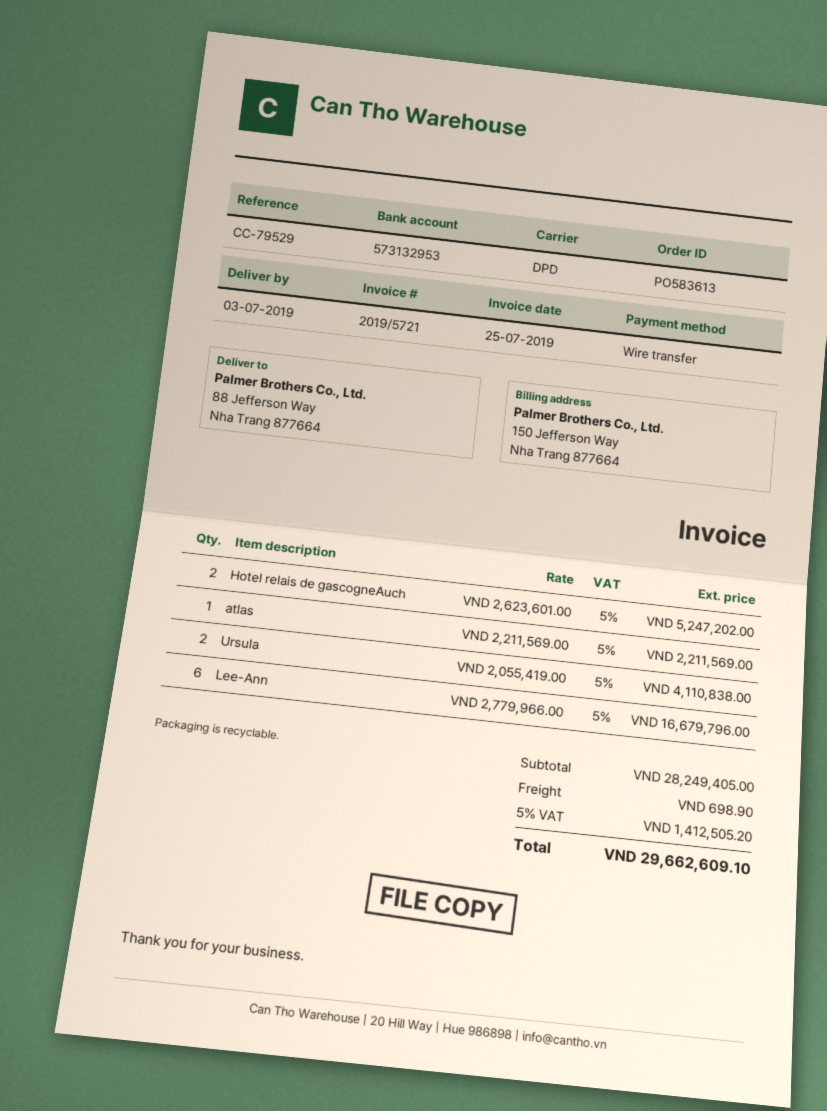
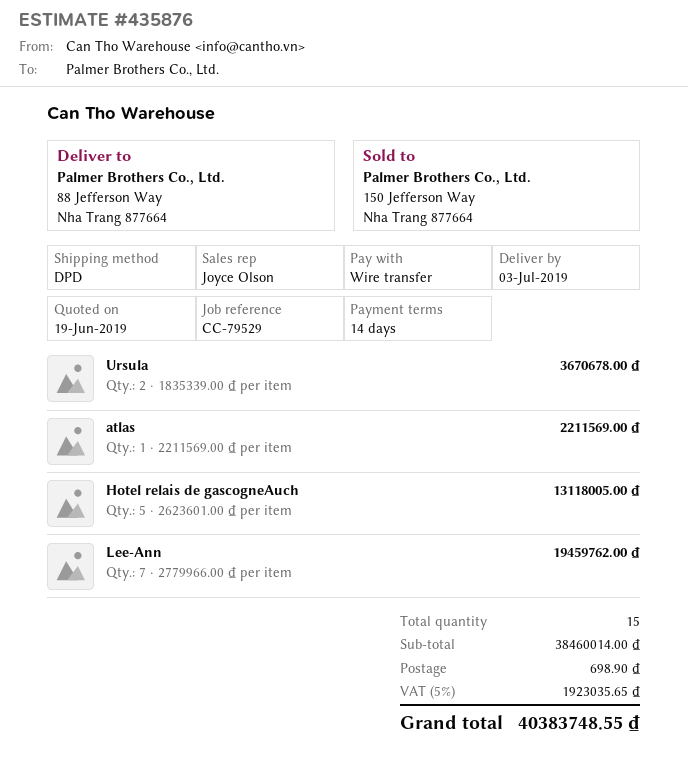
Hotel relais de gascogneAuch: 2 x 2623601.00 = 5247202.00 -> 5 x 2623601.00 = 13118005.00
Ursula: 2 x 2055419.00 = 4110838.00 -> 2 x 1835339.00 = 3670678.00
Lee-Ann: 6 x 2779966.00 = 16679796.00 -> 7 x 2779966.00 = 19459762.00
subtotal: 28249405.00 -> 38460014.00
tax: 5% = 1412505.20 -> 5% = 1923035.65
total: 29662609.10 -> 40383748.55

